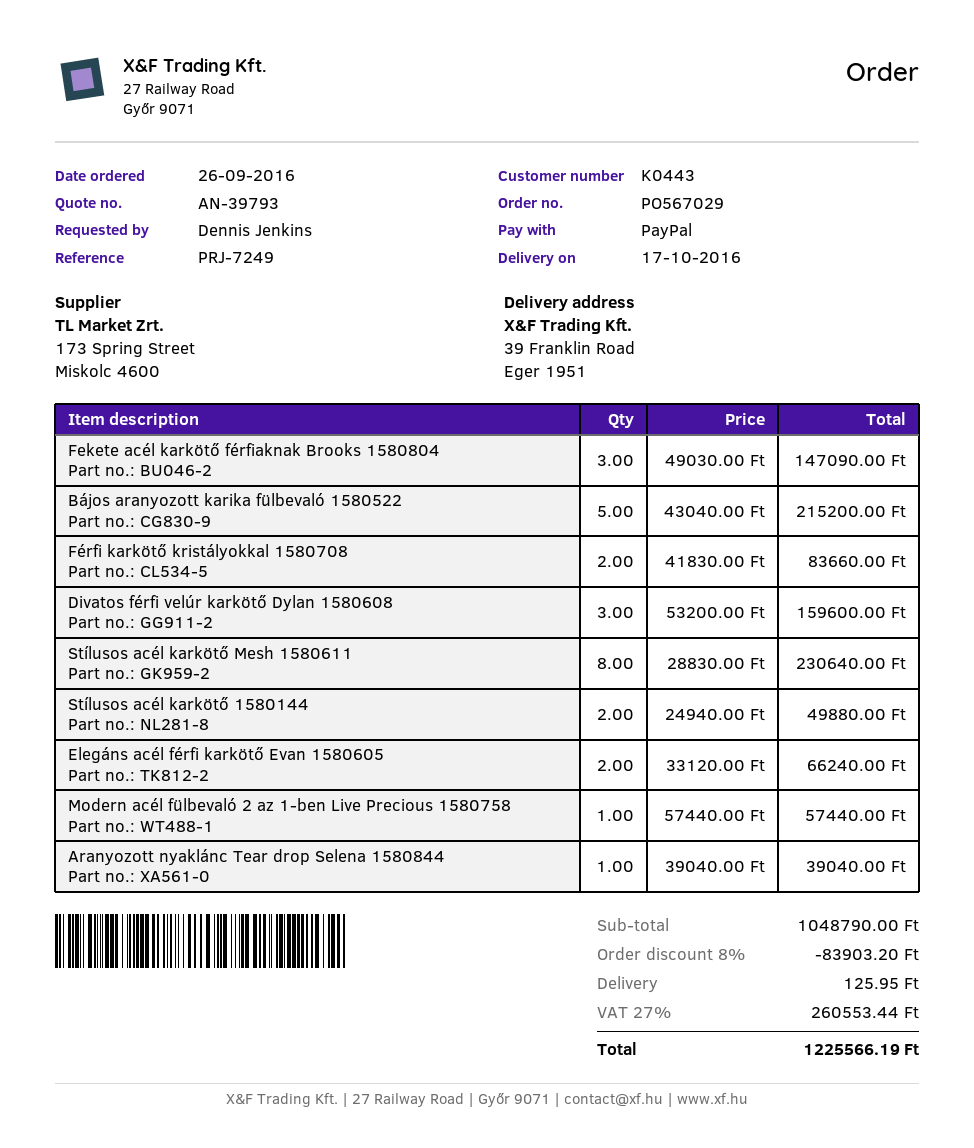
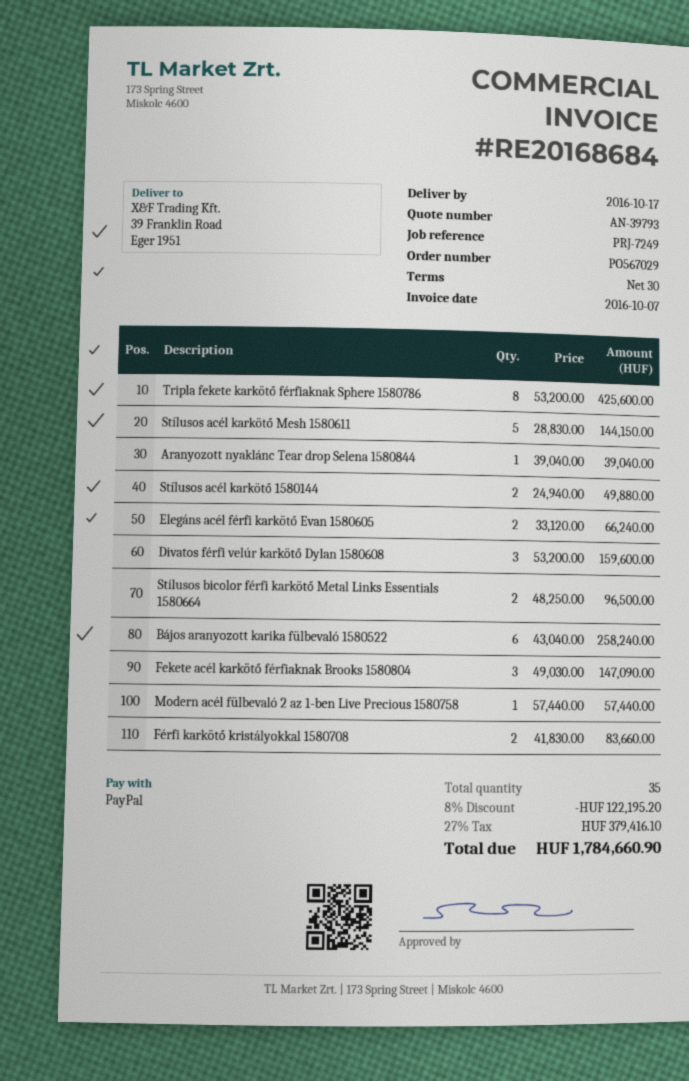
Bájos aranyozott karika fülbevaló 1580522: 5 x 43040.00 = 215200.00 -> 6 x 43040.00 = 258240.00
Stílusos acél karkötő Mesh 1580611: 8 x 28830.00 = 230640.00 -> 5 x 28830.00 = 144150.00
Tripla fekete karkötő férfiaknak Sphere 1580786: none -> 8 x 53200.00 = 425600.00
Stílusos bicolor férfi karkötő Metal Links Essentials 1580664: none -> 2 x 48250.00 = 96500.00
discount: 8% = 83903.20 -> 8% = 122195.20
shipping: 125.95 -> none
tax: 27% = 260553.44 -> 27% = 379416.10
total: 1225566.19 -> 1784660.90

